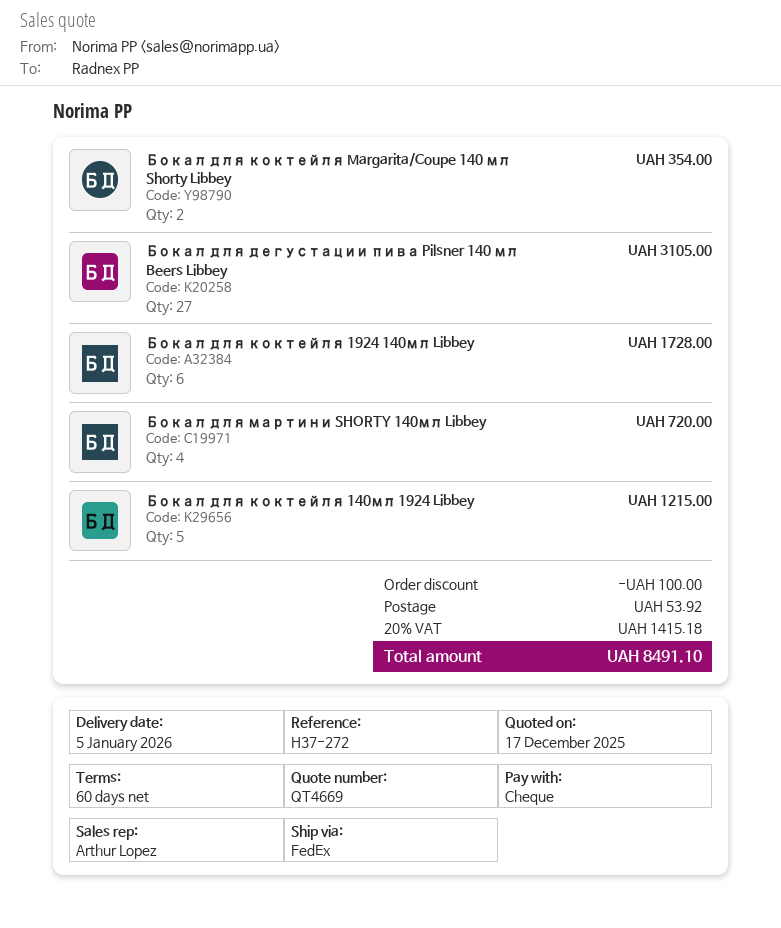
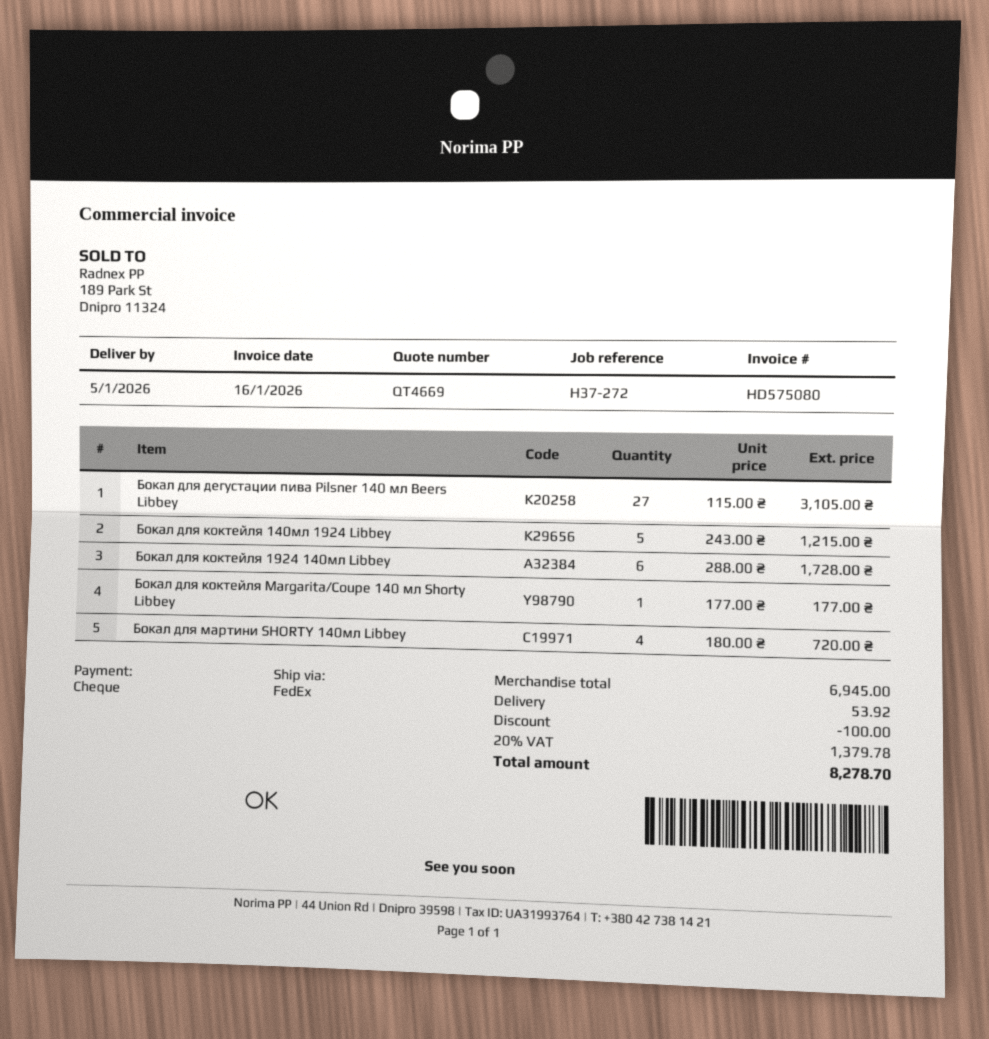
Бокал для коктейля Margarita/Coupe 140 мл Shorty Libbey: 2 for 354.00 -> 1 for 177.00
tax: 20% = 1415.18 -> 20% = 1379.78
total: 8491.10 -> 8278.70

